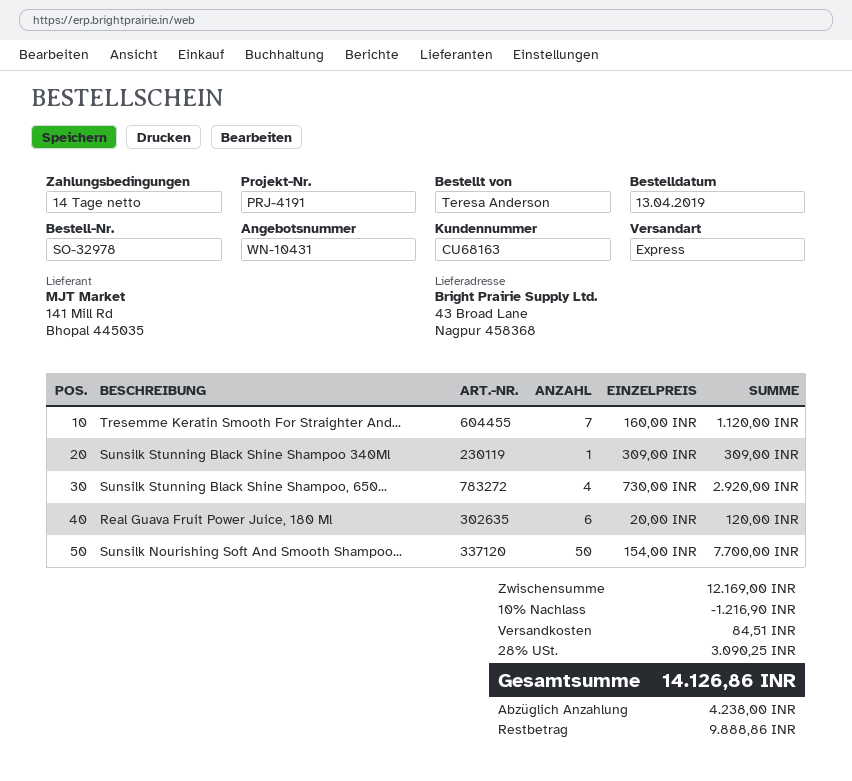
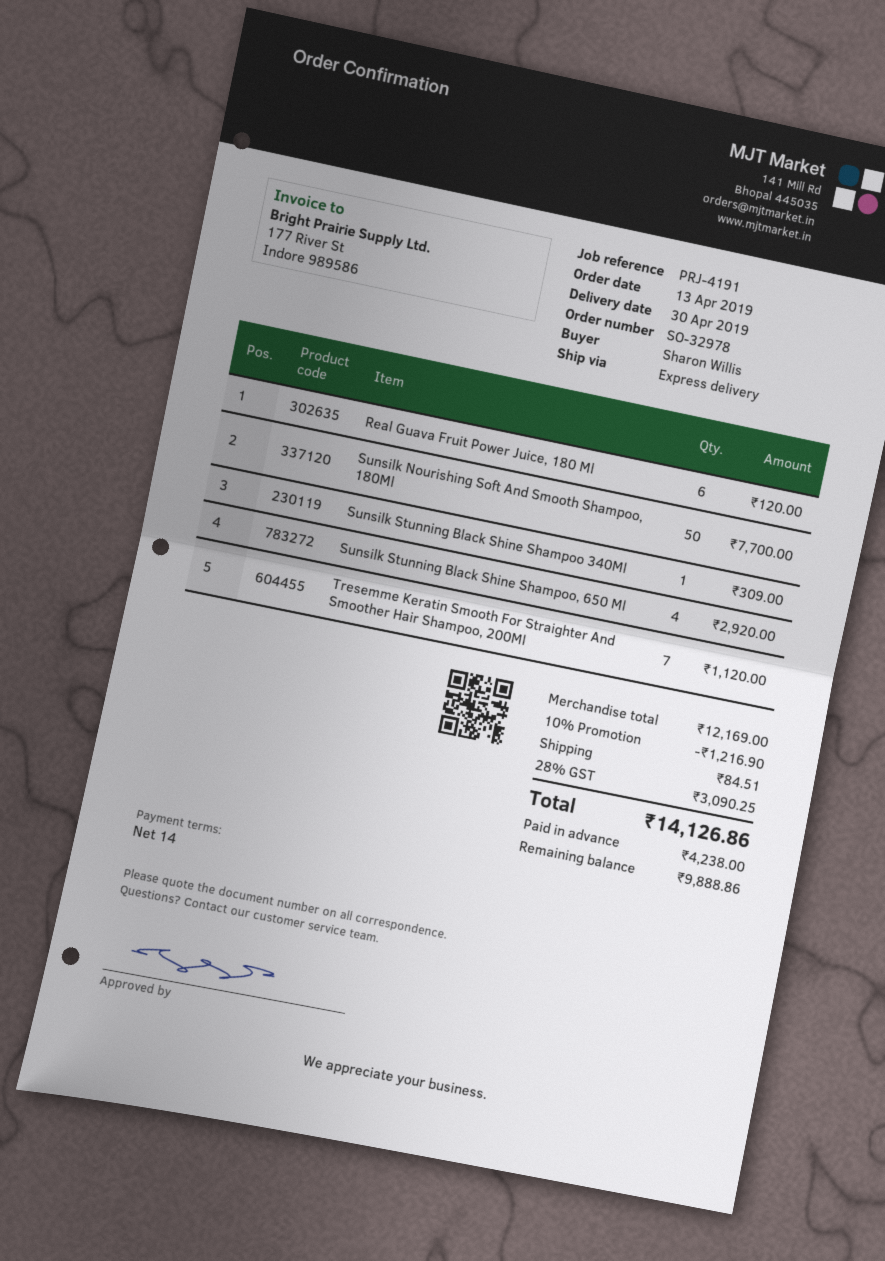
ordered by: Teresa Anderson -> Sharon Willis

